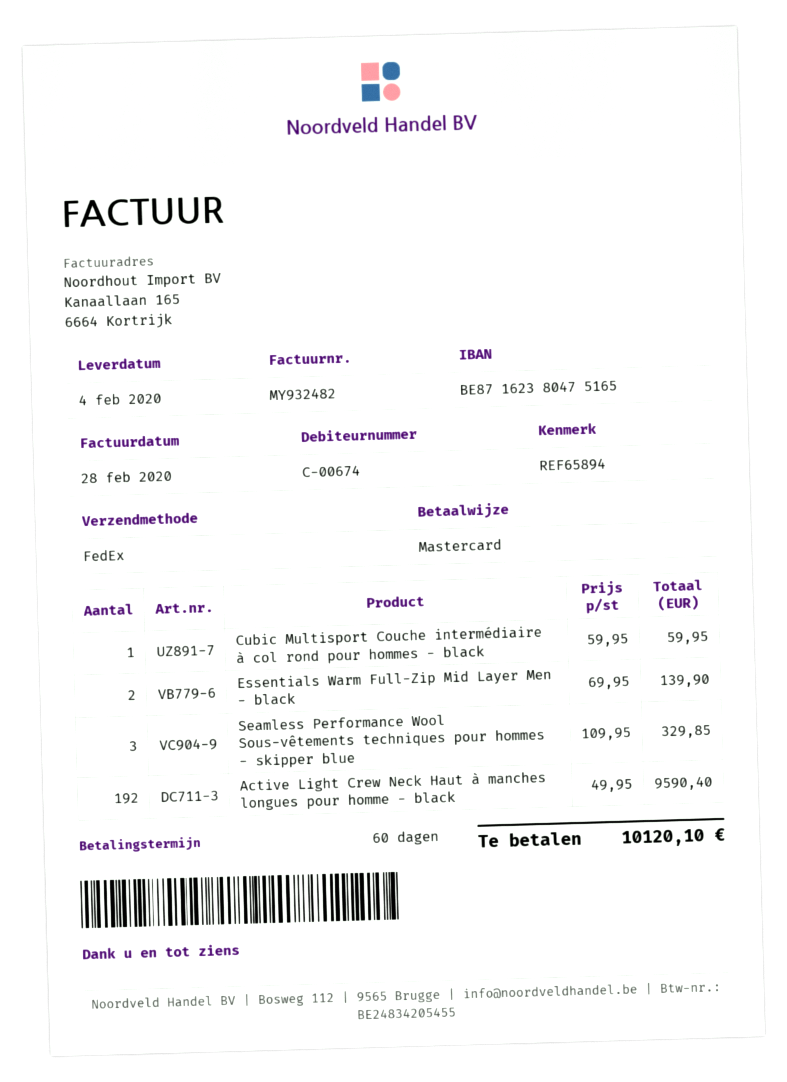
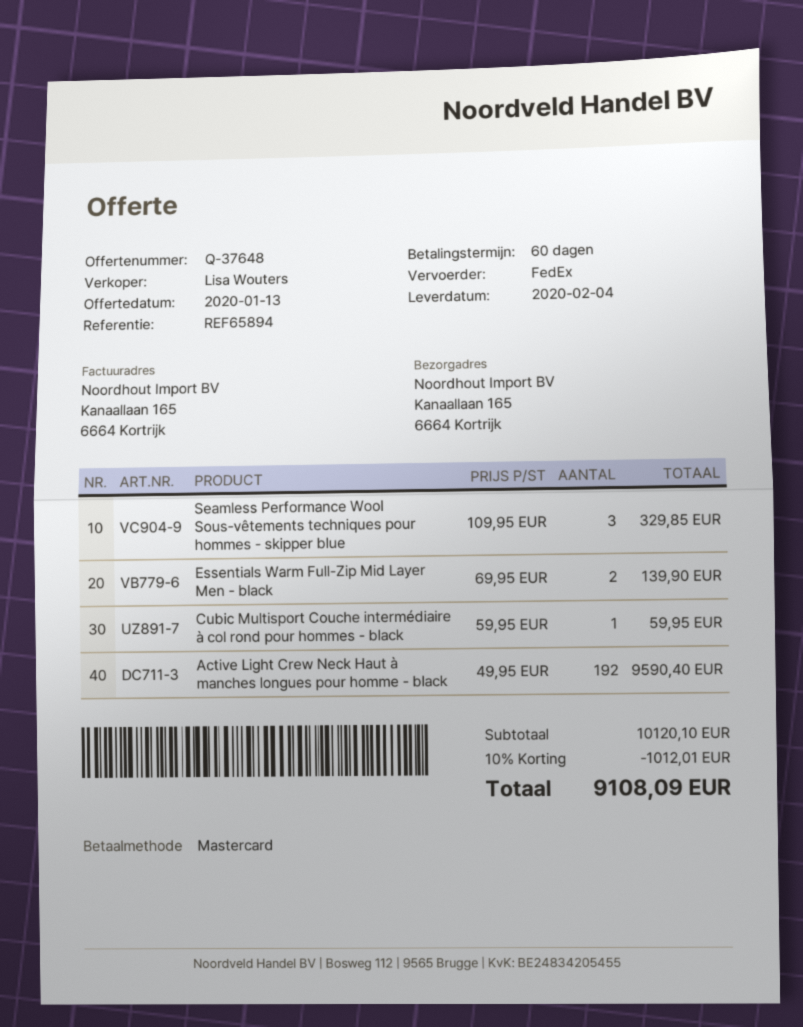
discount: none -> 10% = 1012.01
total: 10120.10 -> 9108.09

